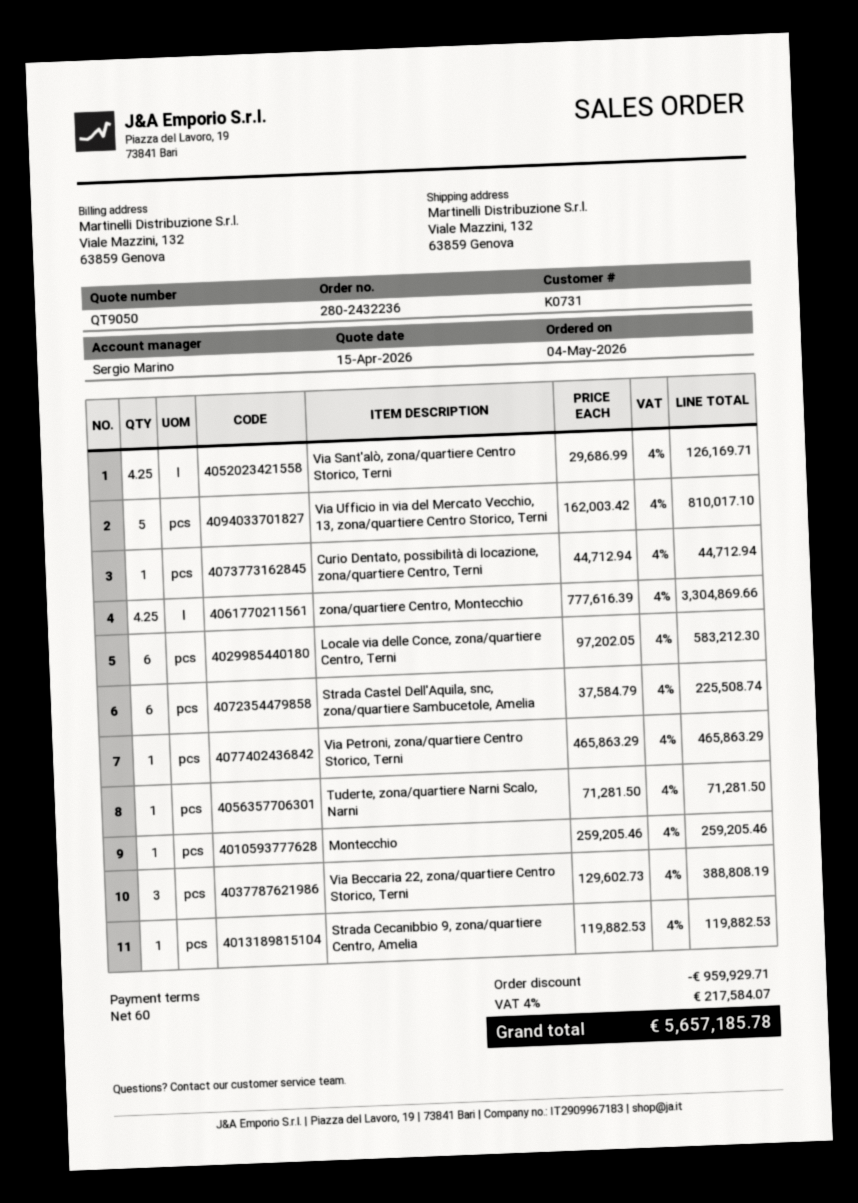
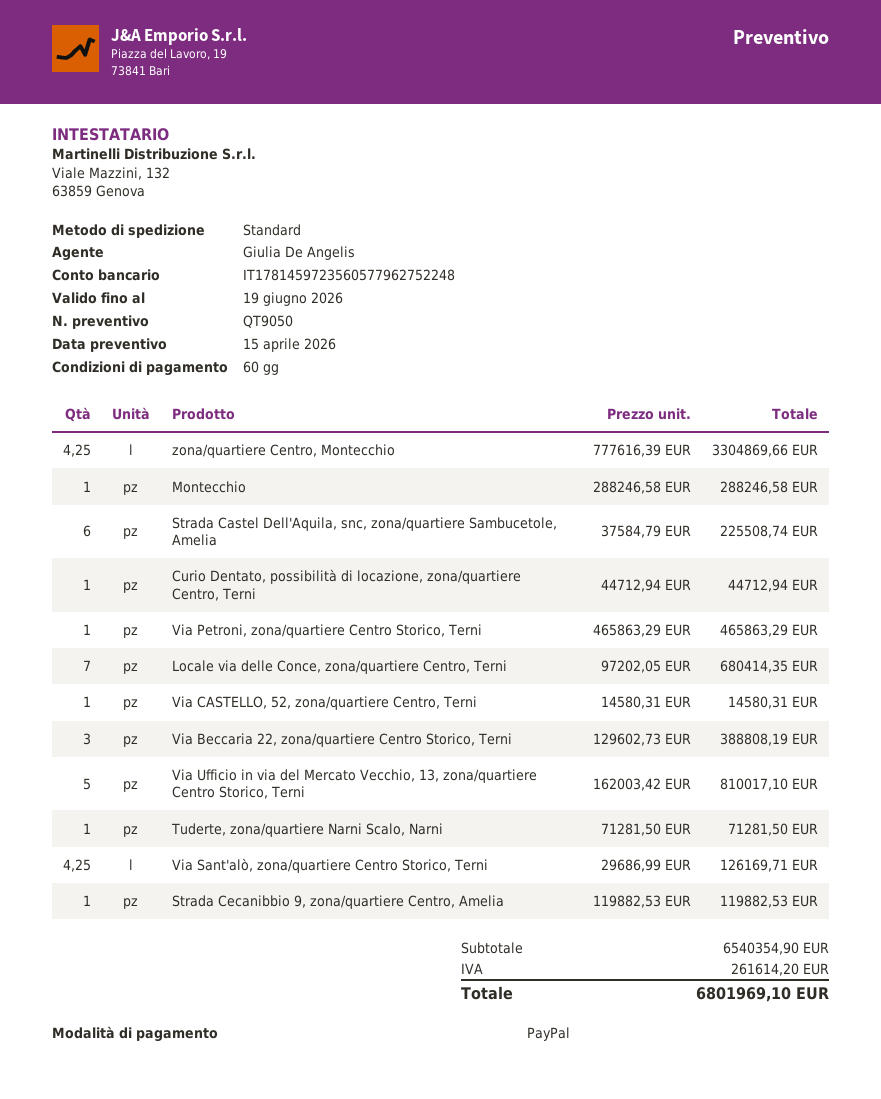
sales rep: Sergio Marino -> Giulia De Angelis
Locale via delle Conce, zona/quartiere Centro, Terni: 6 x 97202.05 = 583212.30 -> 7 x 97202.05 = 680414.35
Montecchio: 1 x 259205.46 = 259205.46 -> 1 x 288246.58 = 288246.58
Via CASTELLO, 52, zona/quartiere Centro, Terni: none -> 1 x 14580.31 = 14580.31
discount: 959929.71 -> none
tax: 217584.07 -> 261614.20
total: 5657185.78 -> 6801969.10

